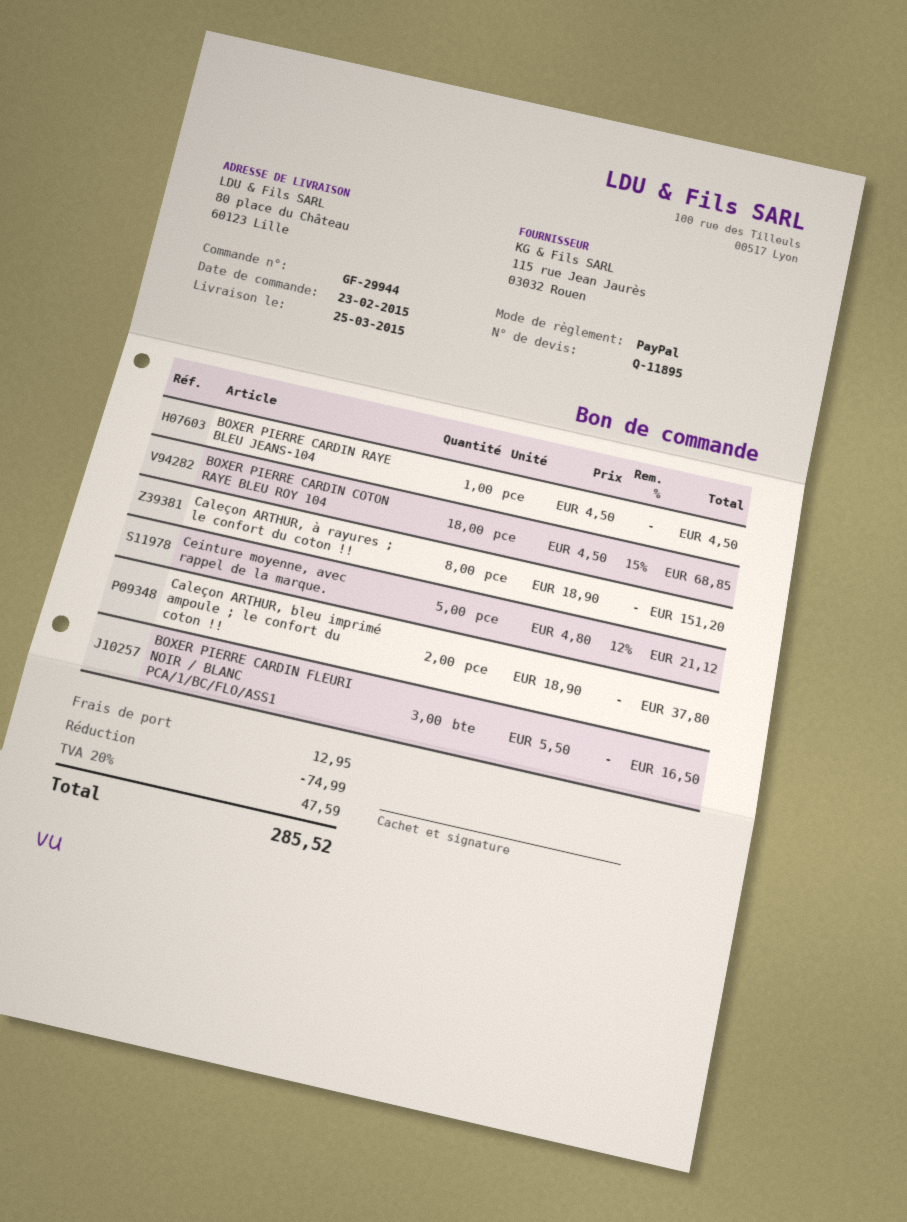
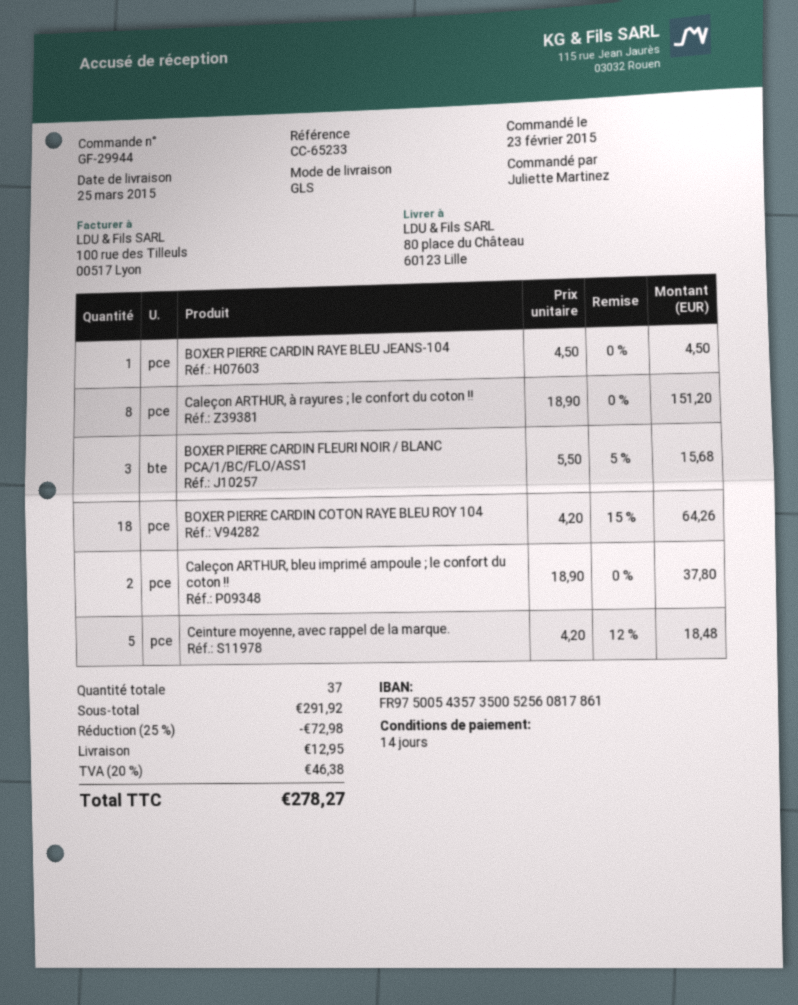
BOXER PIERRE CARDIN COTON RAYE BLEU ROY 104: 18 x 4.50 - 15% = 68.85 -> 18 x 4.20 - 15% = 64.26
Ceinture moyenne, avec rappel de la marque.: 5 x 4.80 - 12% = 21.12 -> 5 x 4.20 - 12% = 18.48
BOXER PIERRE CARDIN FLEURI NOIR / BLANC PCA/1/BC/FLO/ASS1: 3 x 5.50 = 16.50 -> 3 x 5.50 - 5% = 15.68
discount: 74.99 -> 72.98
tax: 20% = 47.59 -> 20% = 46.38
total: 285.52 -> 278.27

